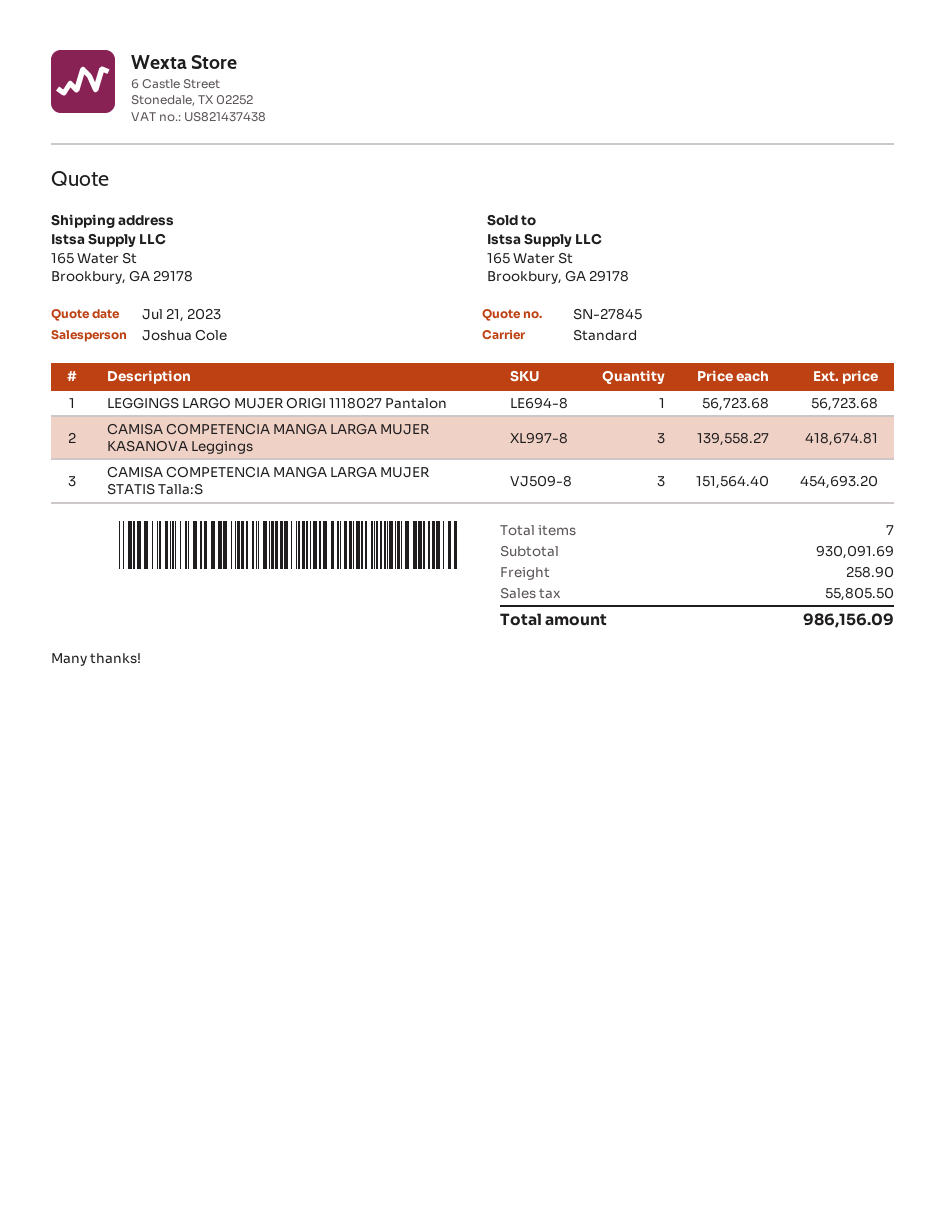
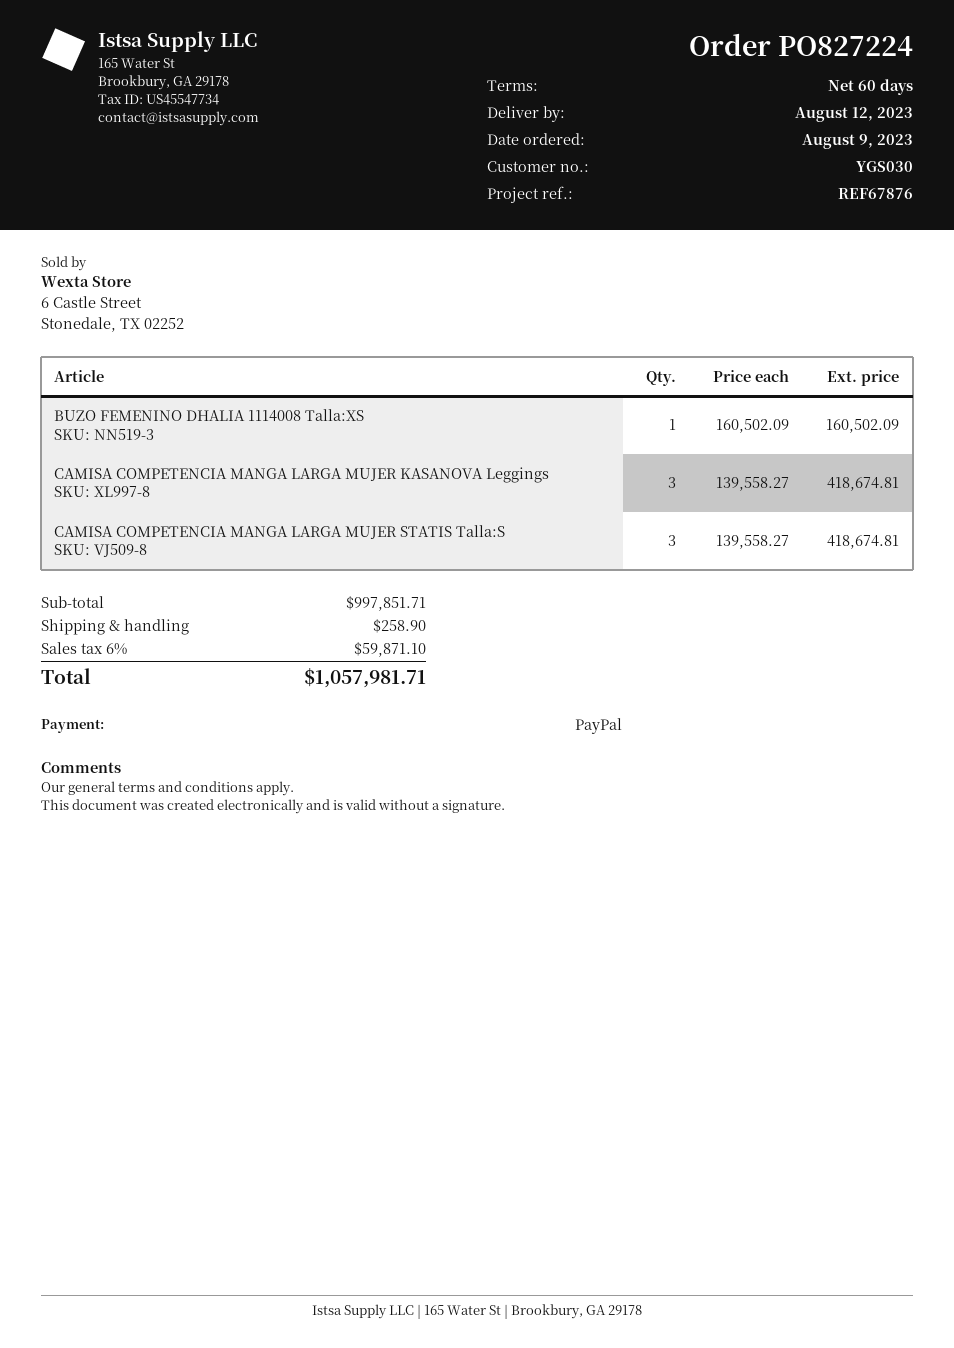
LEGGINGS LARGO MUJER ORIGI 1118027 Pantalon: 1 x 56723.68 = 56723.68 -> none
CAMISA COMPETENCIA MANGA LARGA MUJER STATIS Talla:S: 3 x 151564.40 = 454693.20 -> 3 x 139558.27 = 418674.81
BUZO FEMENINO DHALIA 1114008 Talla:XS: none -> 1 x 160502.09 = 160502.09
subtotal: 930091.69 -> 997851.71
tax: 55805.50 -> 59871.10
total: 986156.09 -> 1057981.71

